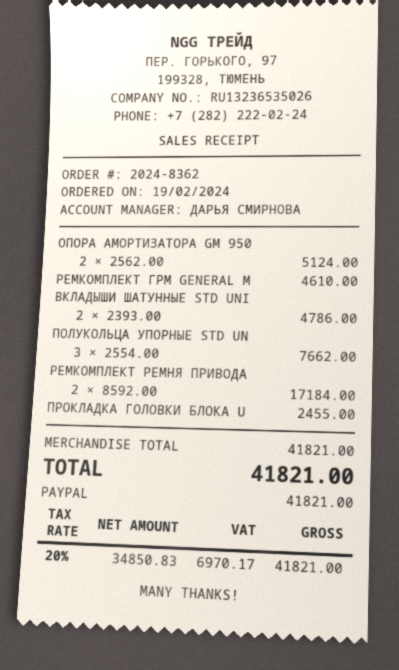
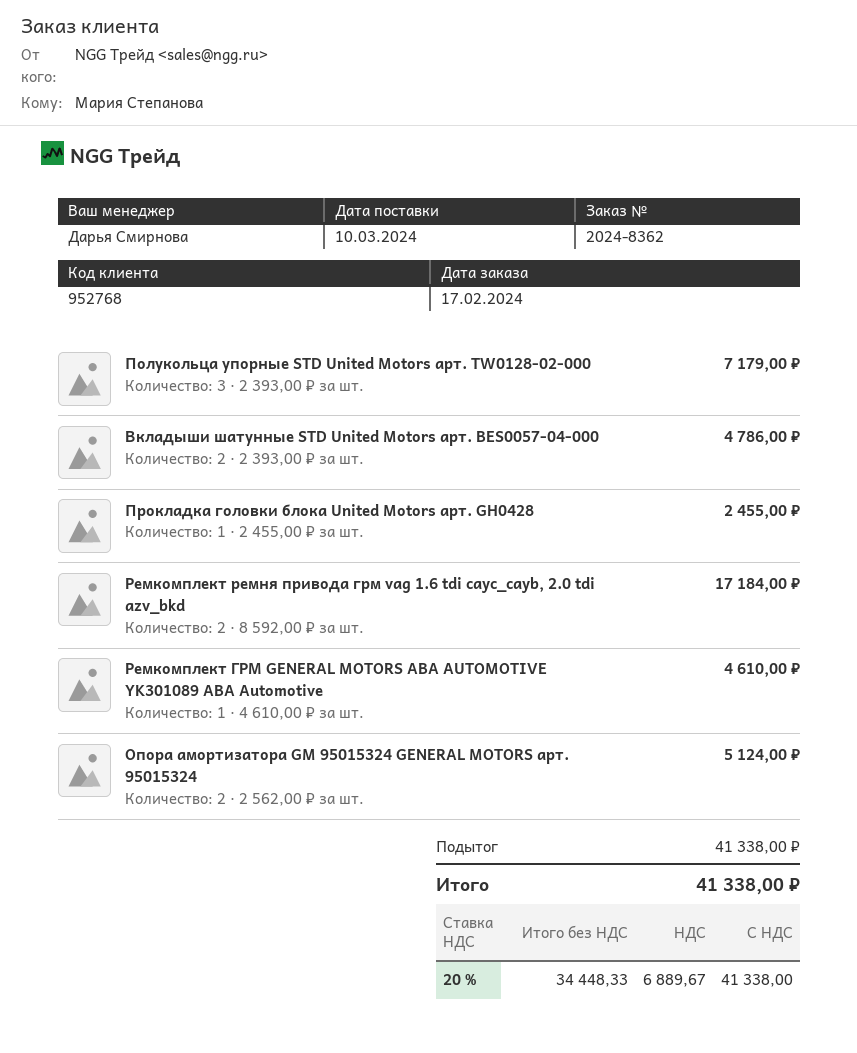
order date: 2024-02-19 -> 2024-02-17
ПОЛУКОЛЬЦА УПОРНЫЕ STD UN: 3 x 2554.00 = 7662.00 -> 3 x 2393.00 = 7179.00
subtotal: 41821.00 -> 41338.00
net: 34850.83 -> 34448.33
tax: 20% = 6970.17 -> 20% = 6889.67
total: 41821.00 -> 41338.00

